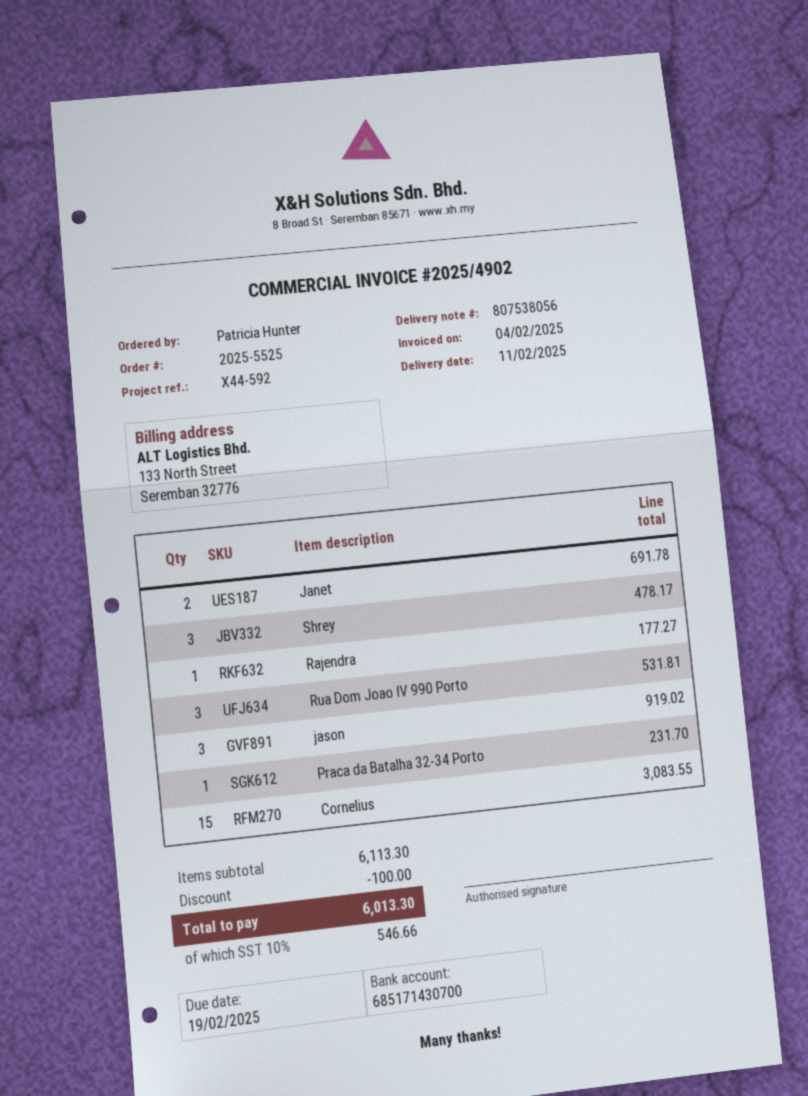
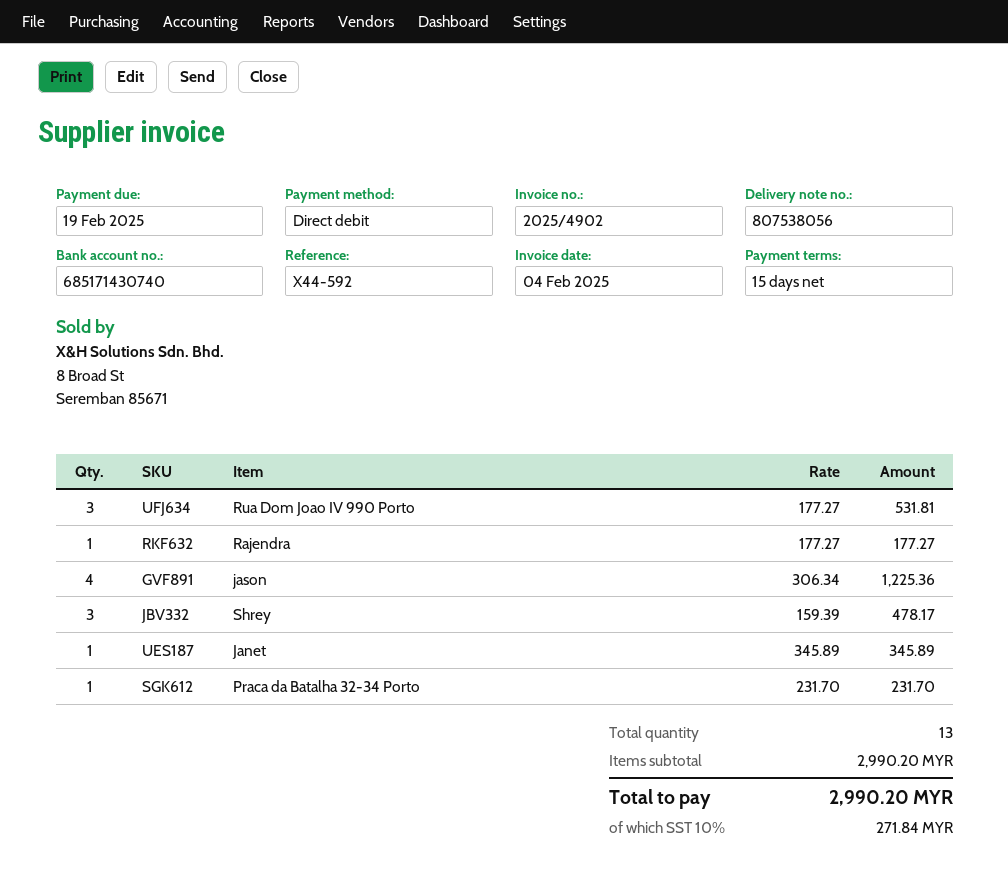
bank account: 685171430700 -> 685171430740
Janet: 2 for 691.78 -> 1 for 345.89
jason: 3 for 919.02 -> 4 for 1225.36
Cornelius: 15 for 3083.55 -> none
subtotal: 6113.30 -> 2990.20
discount: 100.00 -> none
tax: 10% = 546.66 -> 10% = 271.84
total: 6013.30 -> 2990.20

